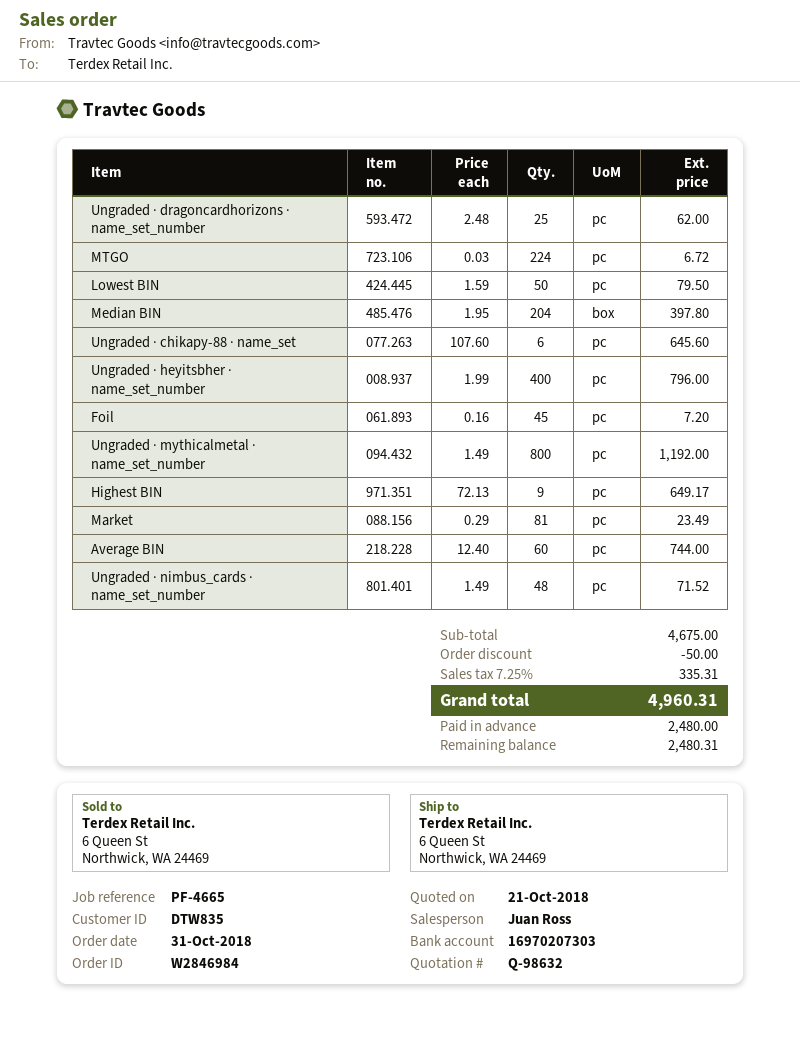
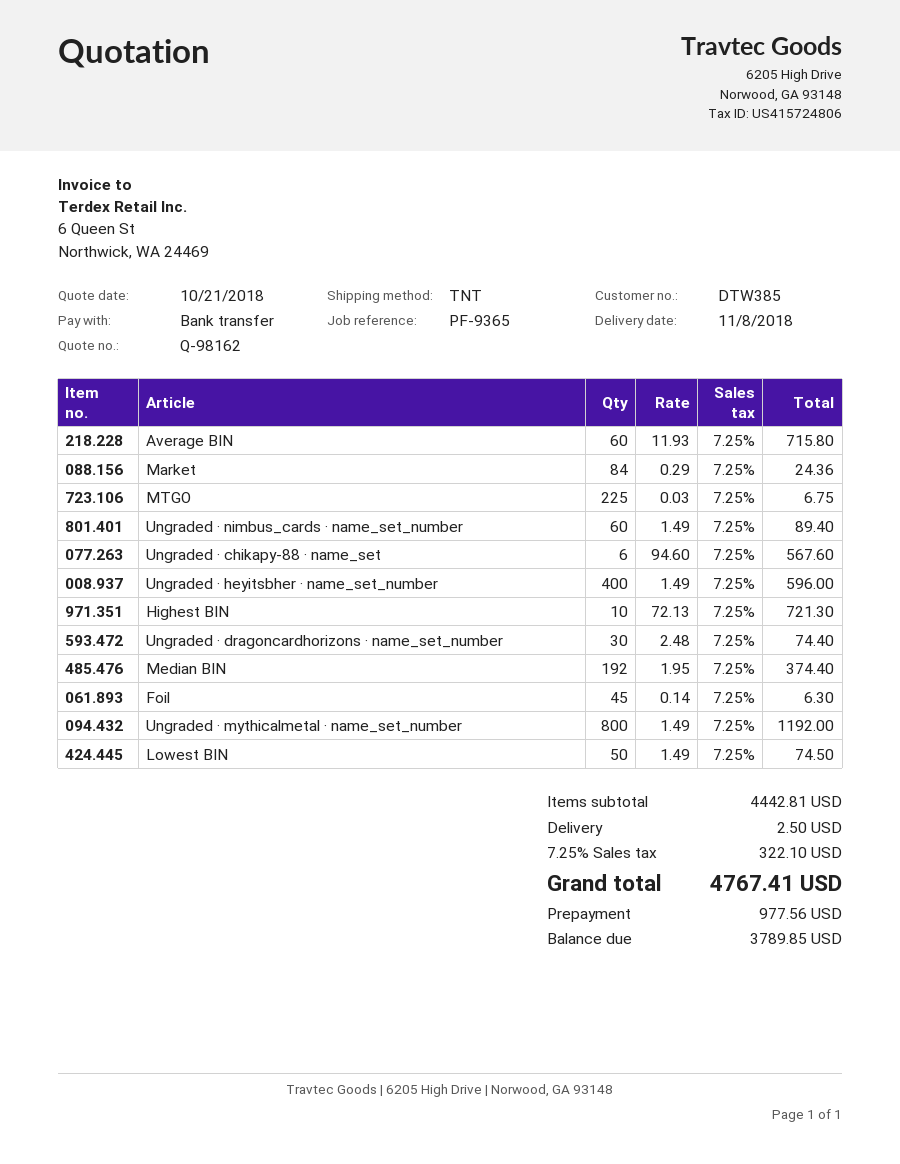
quote number: Q-98632 -> Q-98162
customer number: DTW835 -> DTW385
reference: PF-4665 -> PF-9365
Ungraded · dragoncardhorizons · name_set_number: 25 x 2.48 = 62.00 -> 30 x 2.48 = 74.40
MTGO: 224 x 0.03 = 6.72 -> 225 x 0.03 = 6.75
Lowest BIN: 50 x 1.59 = 79.50 -> 50 x 1.49 = 74.50
Median BIN: 204 x 1.95 = 397.80 -> 192 x 1.95 = 374.40
Ungraded · chikapy-88 · name_set: 6 x 107.60 = 645.60 -> 6 x 94.60 = 567.60
Ungraded · heyitsbher · name_set_number: 400 x 1.99 = 796.00 -> 400 x 1.49 = 596.00
Foil: 45 x 0.16 = 7.20 -> 45 x 0.14 = 6.30
Highest BIN: 9 x 72.13 = 649.17 -> 10 x 72.13 = 721.30
Market: 81 x 0.29 = 23.49 -> 84 x 0.29 = 24.36
Average BIN: 60 x 12.40 = 744.00 -> 60 x 11.93 = 715.80
Ungraded · nimbus_cards · name_set_number: 48 x 1.49 = 71.52 -> 60 x 1.49 = 89.40
subtotal: 4675.00 -> 4442.81
discount: 50.00 -> none
shipping: none -> 2.50
tax: 7.25% = 335.31 -> 7.25% = 322.10
total: 4960.31 -> 4767.41
deposit: 2480.00 -> 977.56
balance: 2480.31 -> 3789.85

